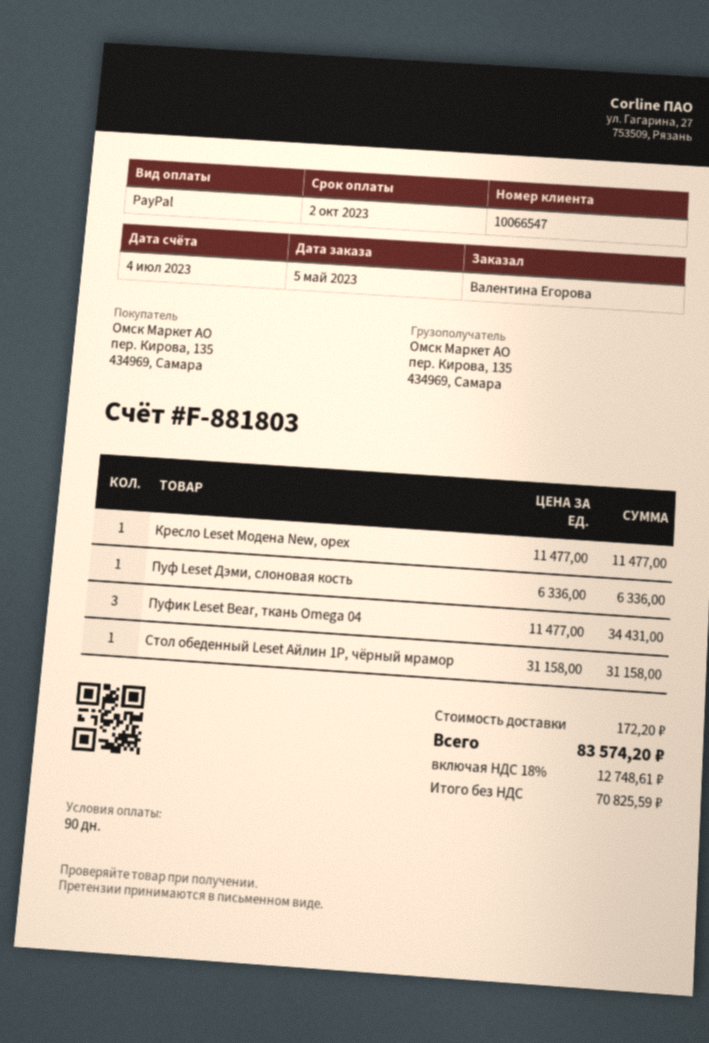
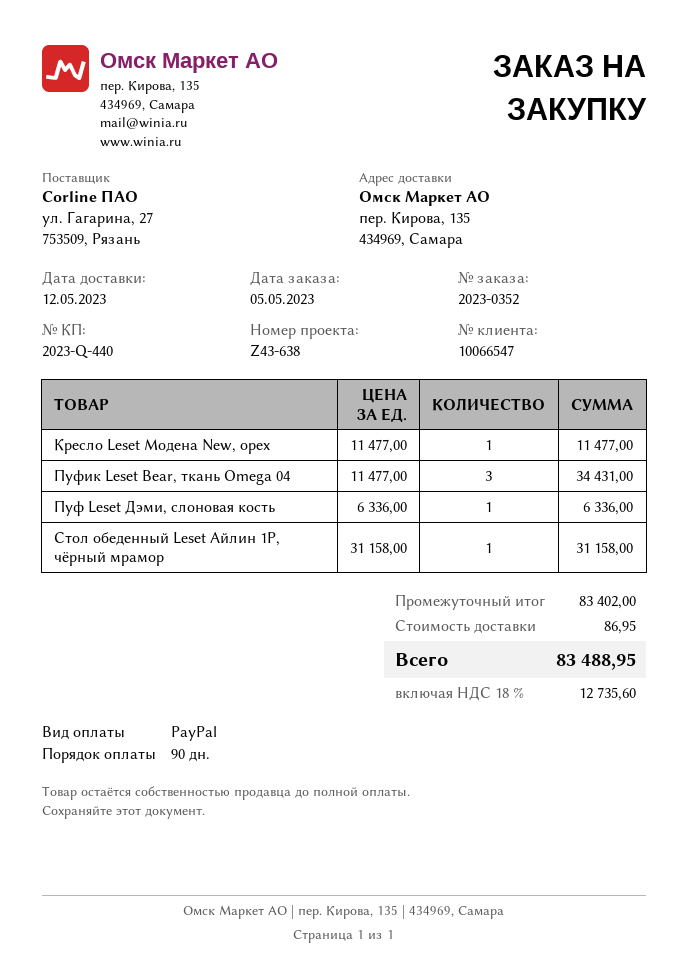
shipping: 172.20 -> 86.95
tax: 18% = 12748.61 -> 18% = 12735.60
total: 83574.20 -> 83488.95

